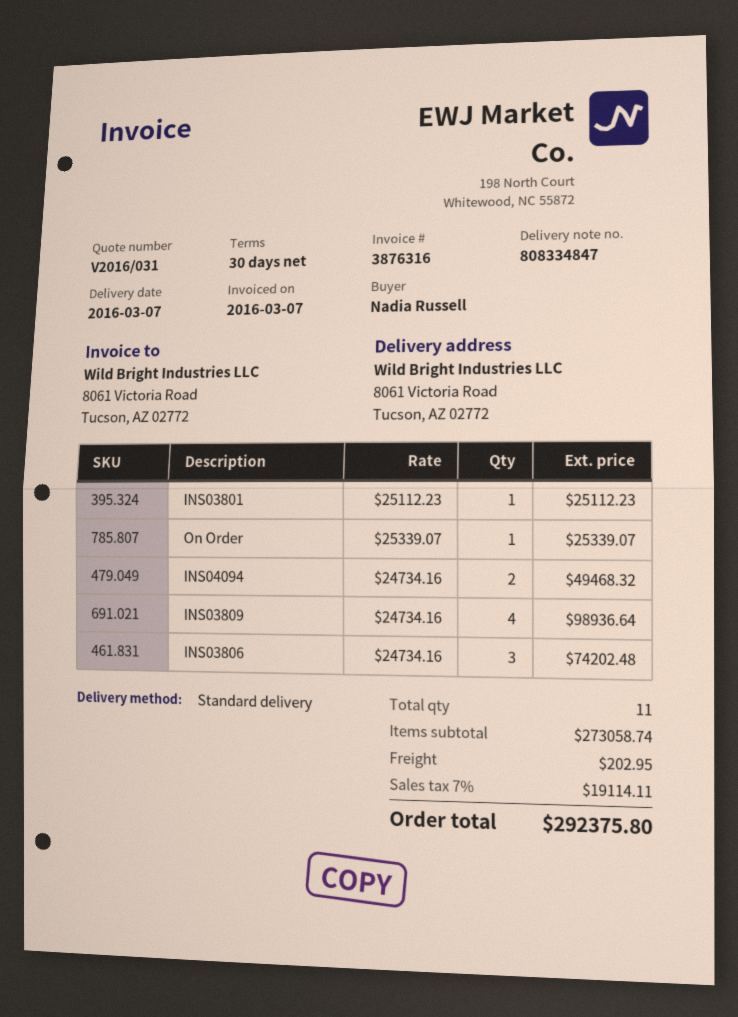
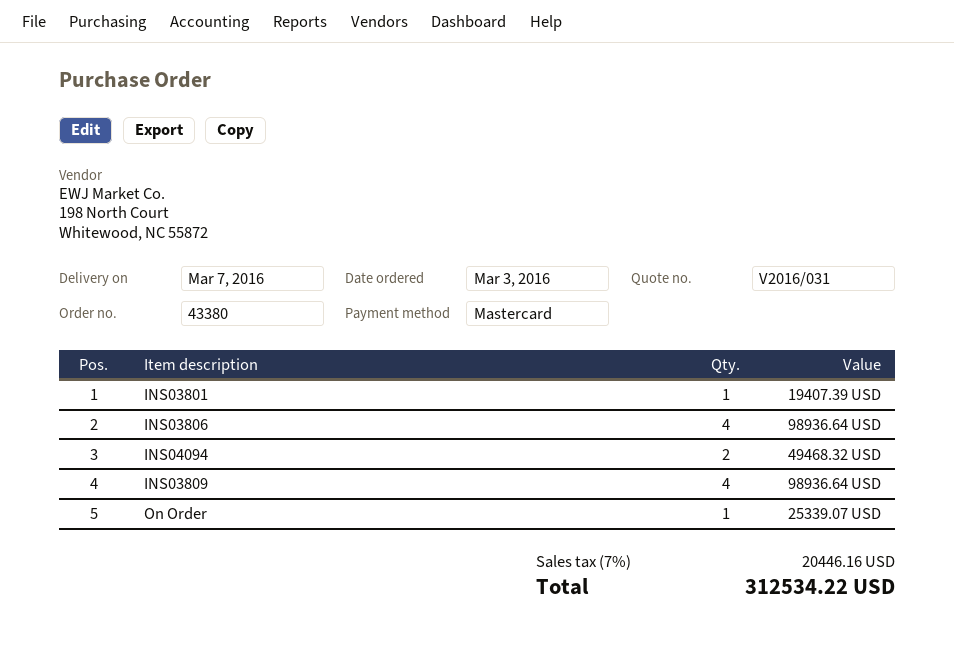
INS03801: 1 for 25112.23 -> 1 for 19407.39
INS03806: 3 for 74202.48 -> 4 for 98936.64
shipping: 202.95 -> none
tax: 7% = 19114.11 -> 7% = 20446.16
total: 292375.80 -> 312534.22

